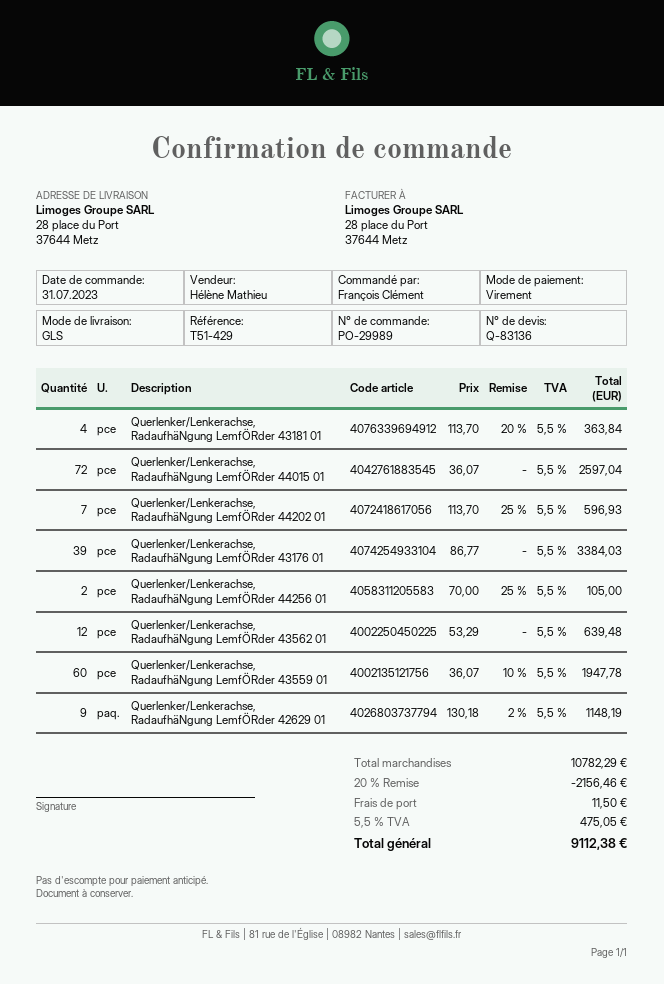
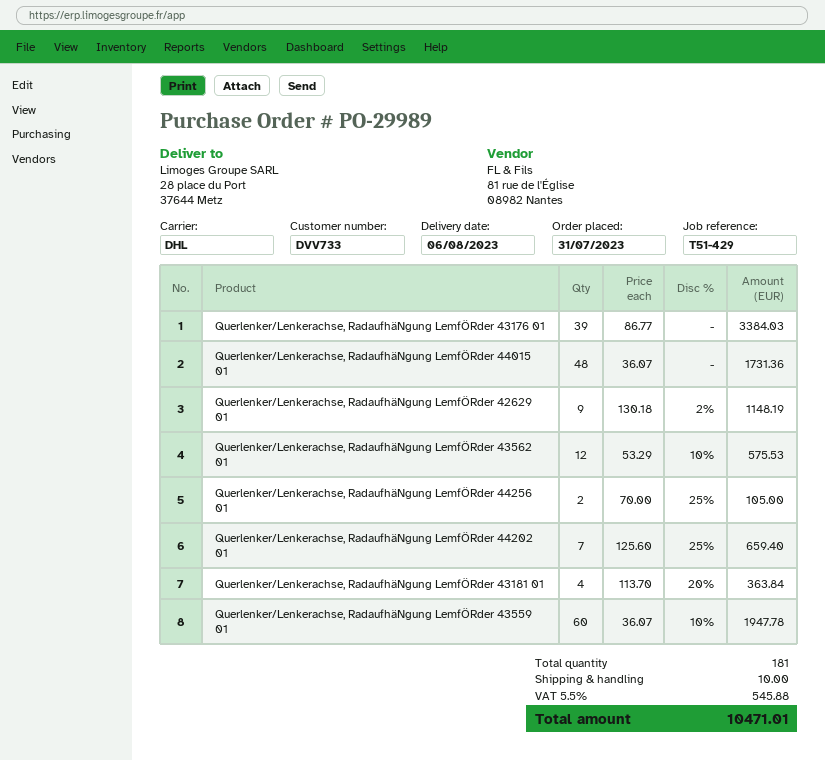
shipping method: GLS -> DHL
Querlenker/Lenkerachse, RadaufhäNgung LemfÖRder 44015 01: 72 x 36.07 = 2597.04 -> 48 x 36.07 = 1731.36
Querlenker/Lenkerachse, RadaufhäNgung LemfÖRder 44202 01: 7 x 113.70 - 25% = 596.93 -> 7 x 125.60 - 25% = 659.40
Querlenker/Lenkerachse, RadaufhäNgung LemfÖRder 43562 01: 12 x 53.29 = 639.48 -> 12 x 53.29 - 10% = 575.53
discount: 20% = 2156.46 -> none
shipping: 11.50 -> 10.00
tax: 5.5% = 475.05 -> 5.5% = 545.88
total: 9112.38 -> 10471.01

